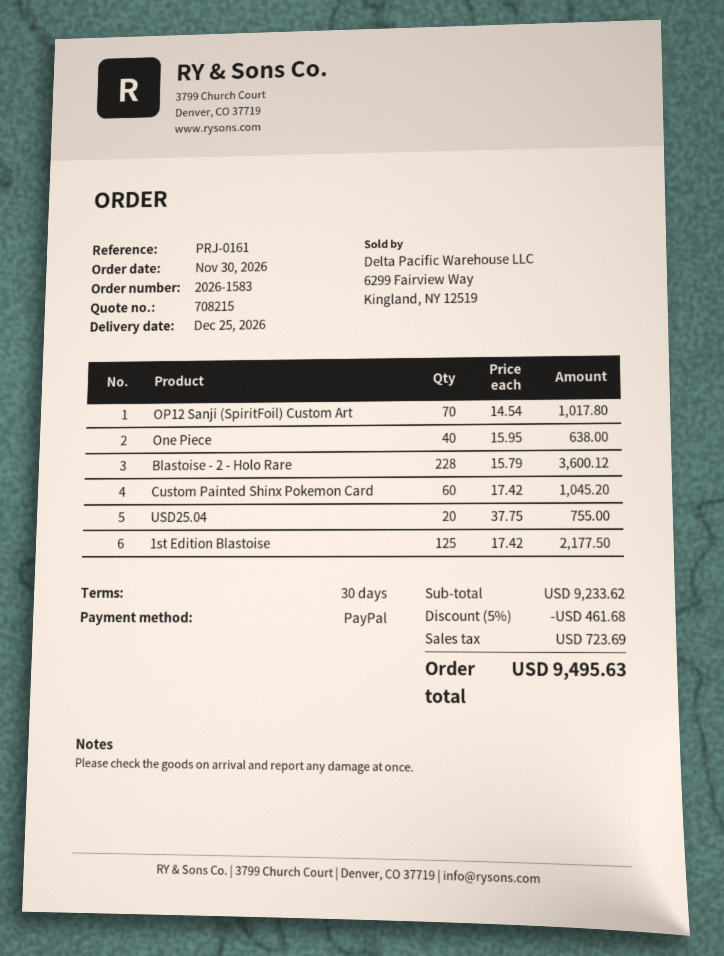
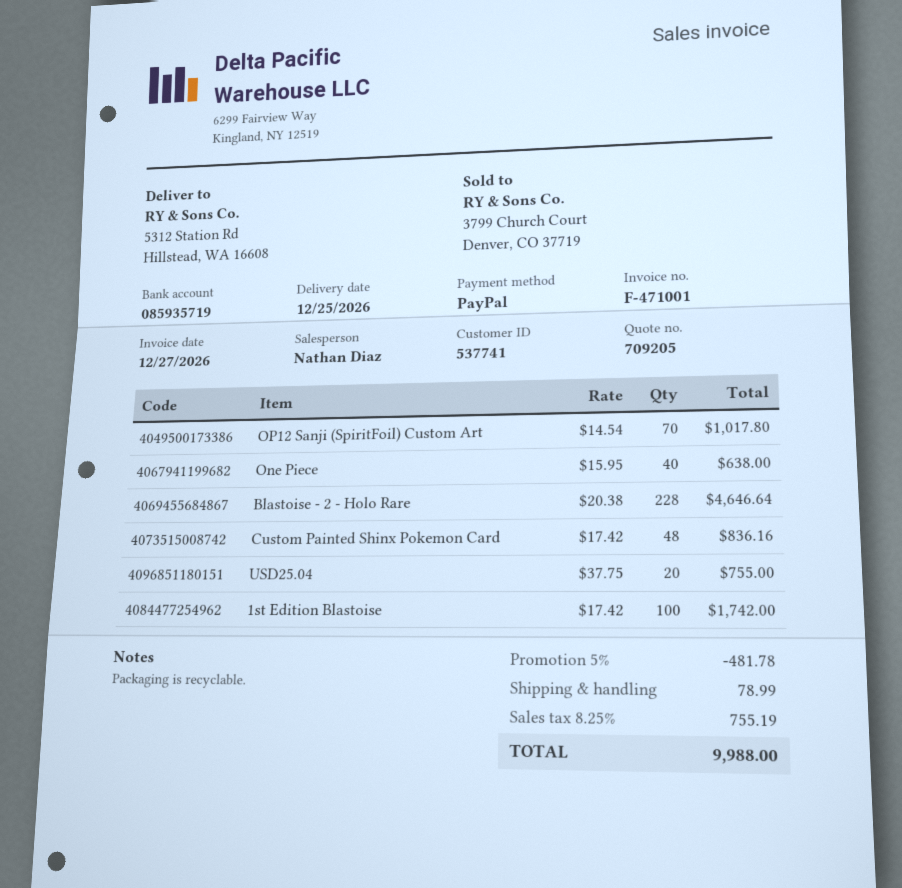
quote number: 708215 -> 709205
Blastoise - 2 - Holo Rare: 228 x 15.79 = 3600.12 -> 228 x 20.38 = 4646.64
Custom Painted Shinx Pokemon Card: 60 x 17.42 = 1045.20 -> 48 x 17.42 = 836.16
1st Edition Blastoise: 125 x 17.42 = 2177.50 -> 100 x 17.42 = 1742.00
discount: 5% = 461.68 -> 5% = 481.78
shipping: none -> 78.99
tax: 723.69 -> 755.19
total: 9495.63 -> 9988.00

